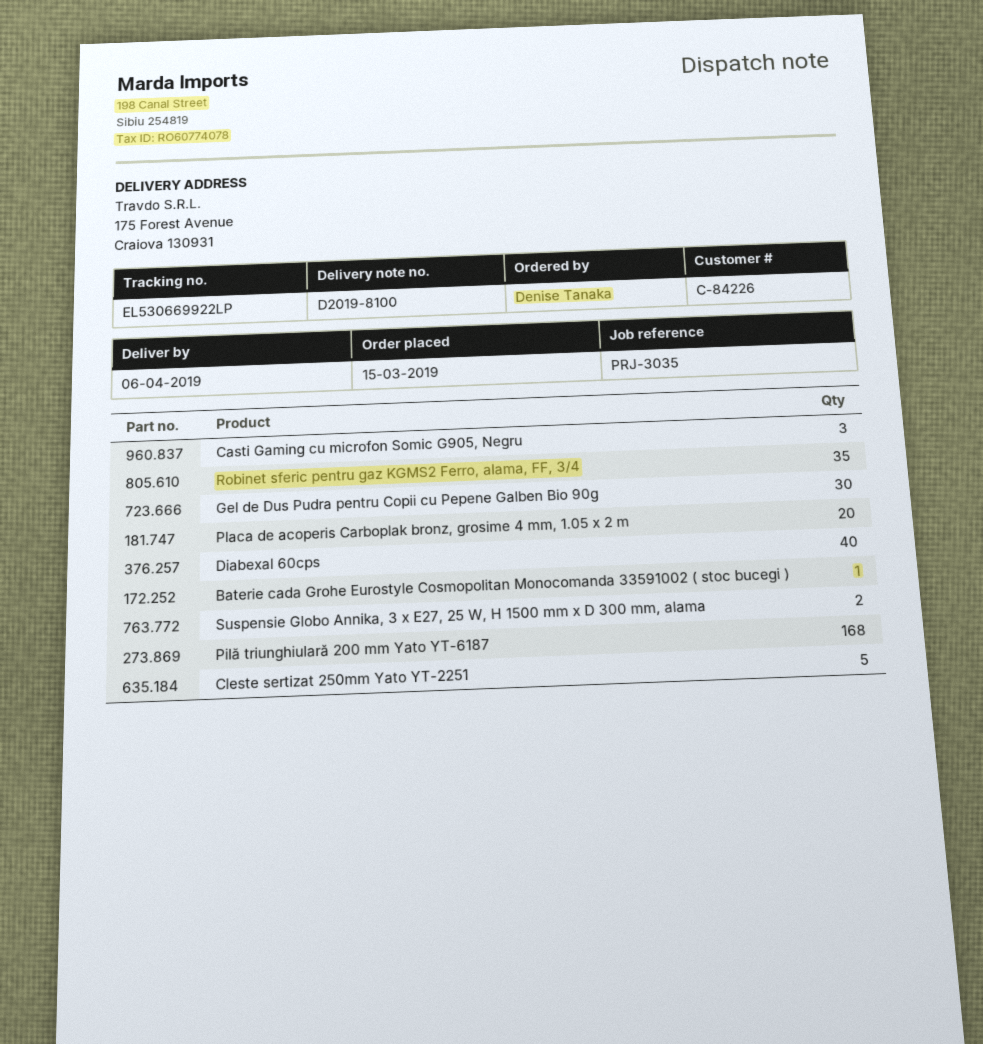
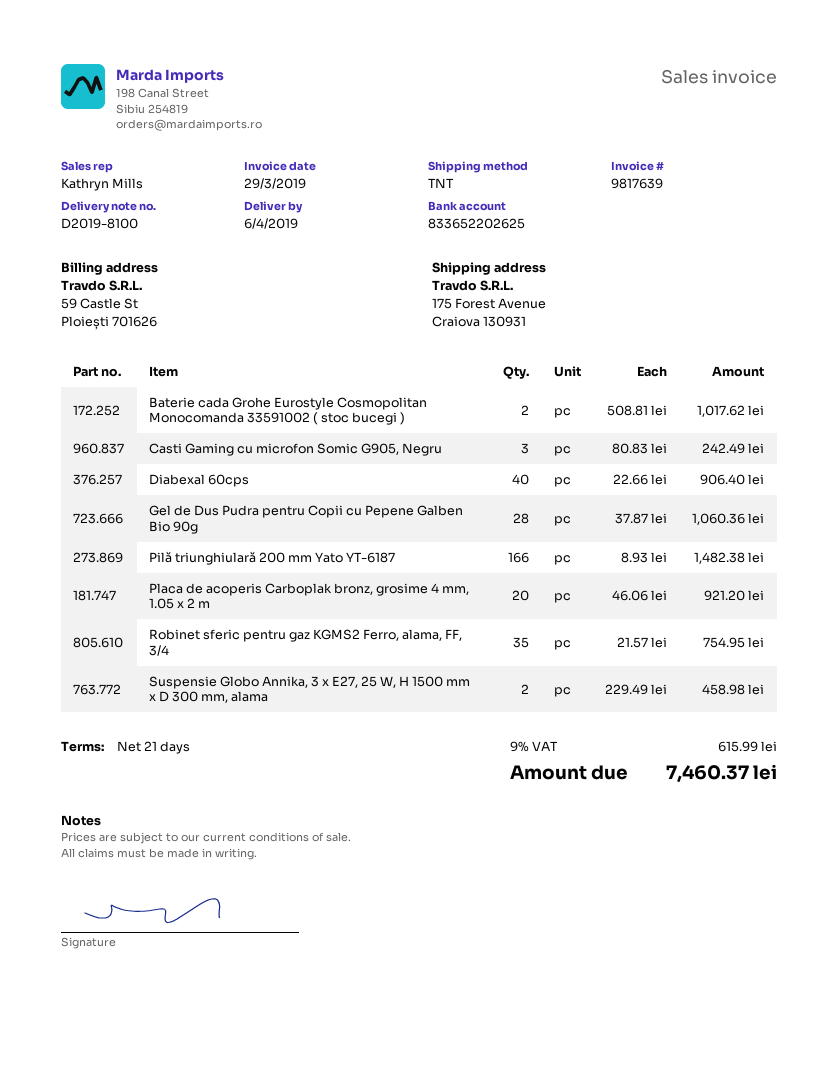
Gel de Dus Pudra pentru Copii cu Pepene Galben Bio 90g: 30 -> 28
Baterie cada Grohe Eurostyle Cosmopolitan Monocomanda 33591002 ( stoc bucegi ): 1 -> 2
Pilă triunghiulară 200 mm Yato YT-6187: 168 -> 166
Cleste sertizat 250mm Yato YT-2251: 5 -> none

